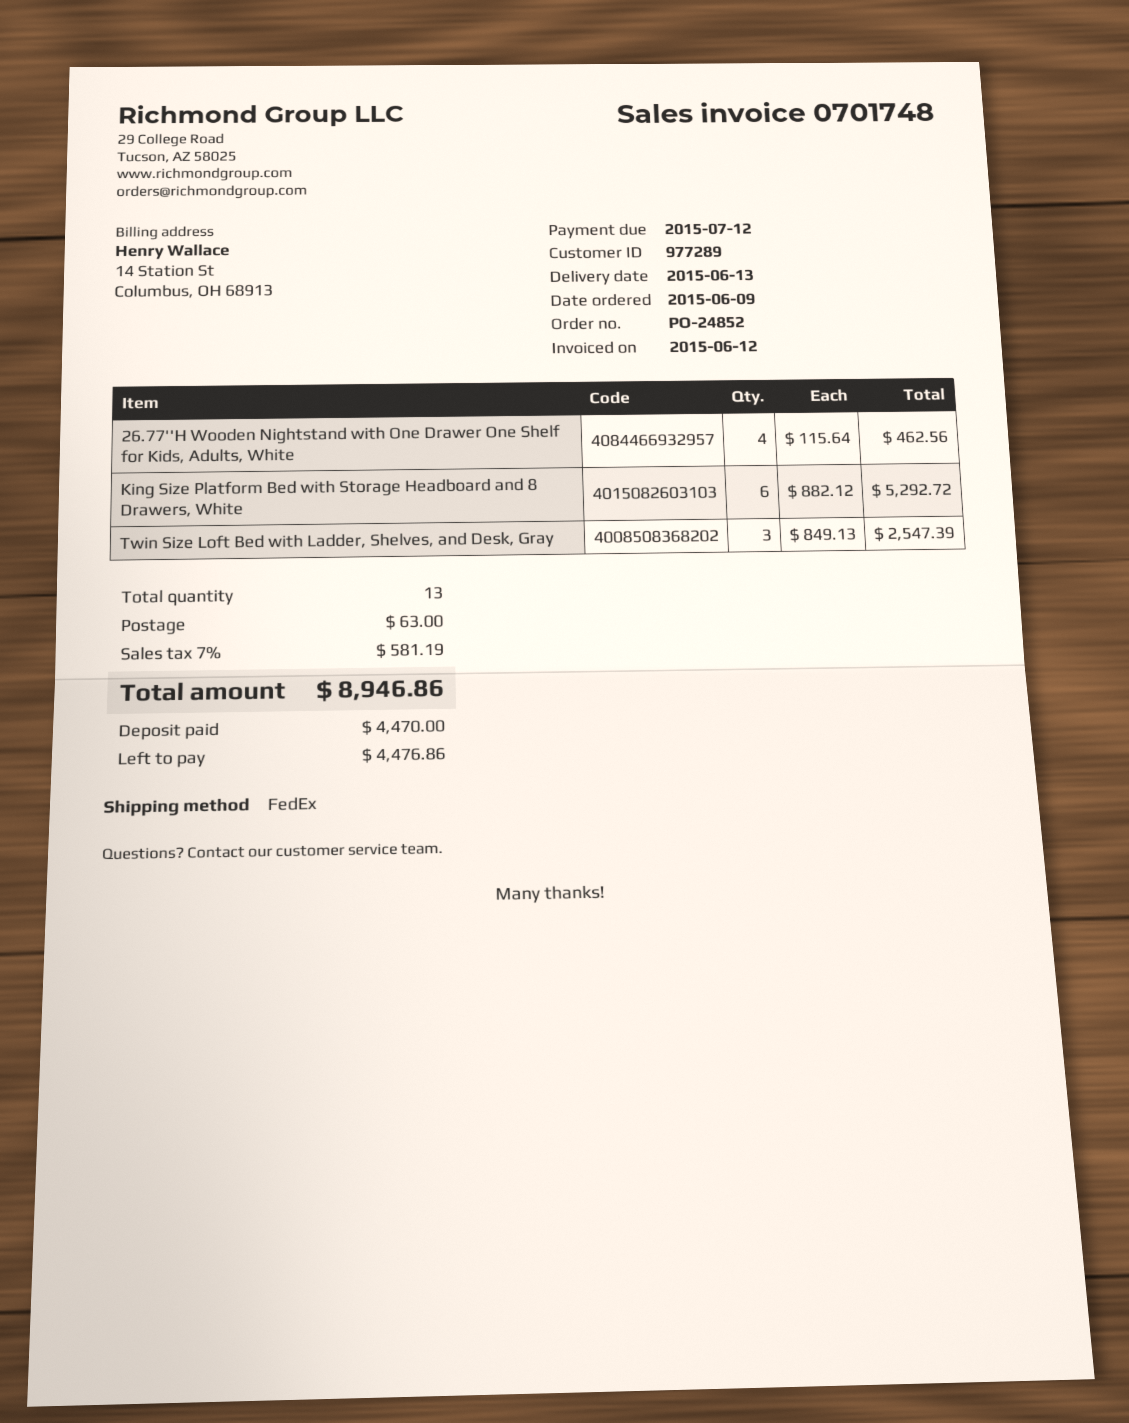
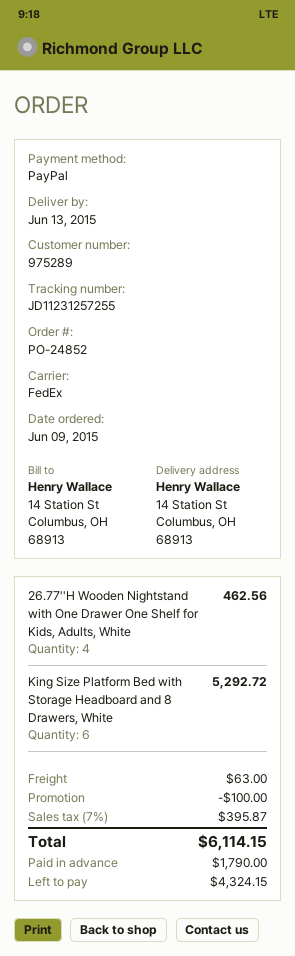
customer number: 977289 -> 975289
Twin Size Loft Bed with Ladder, Shelves, and Desk, Gray: 3 for 2547.39 -> none
discount: none -> 100.00
tax: 7% = 581.19 -> 7% = 395.87
total: 8946.86 -> 6114.15
deposit: 4470.00 -> 1790.00
balance: 4476.86 -> 4324.15

